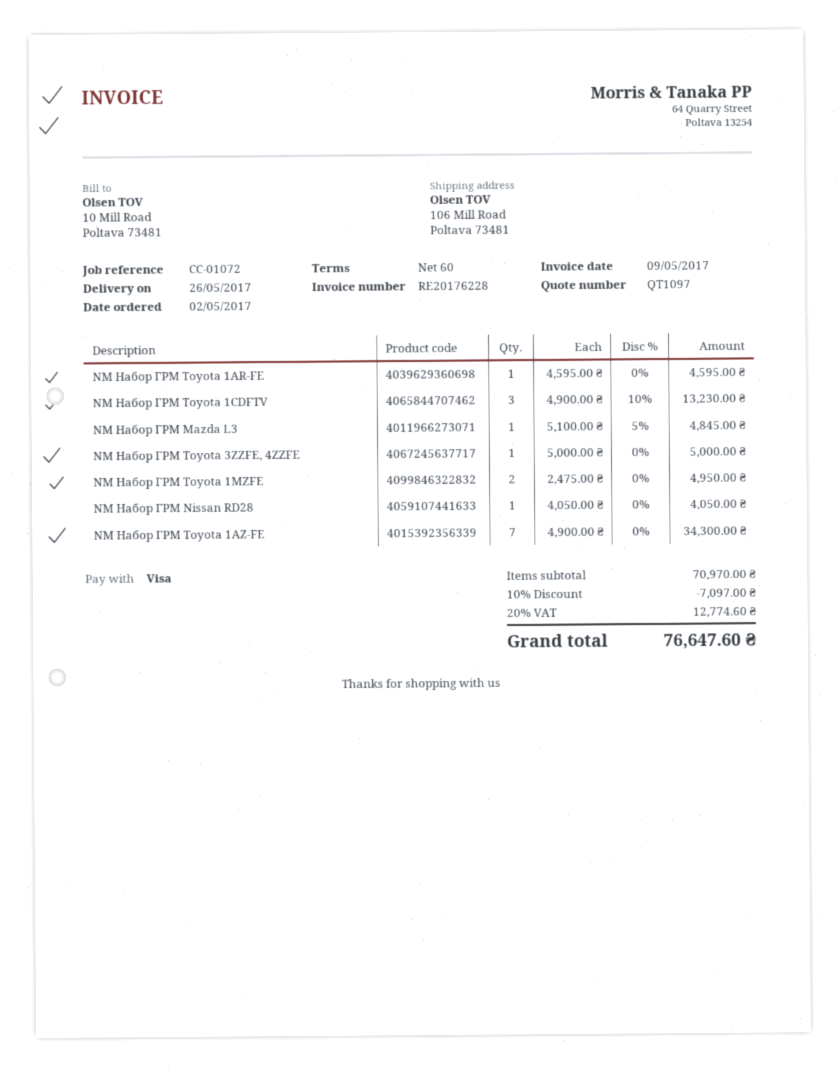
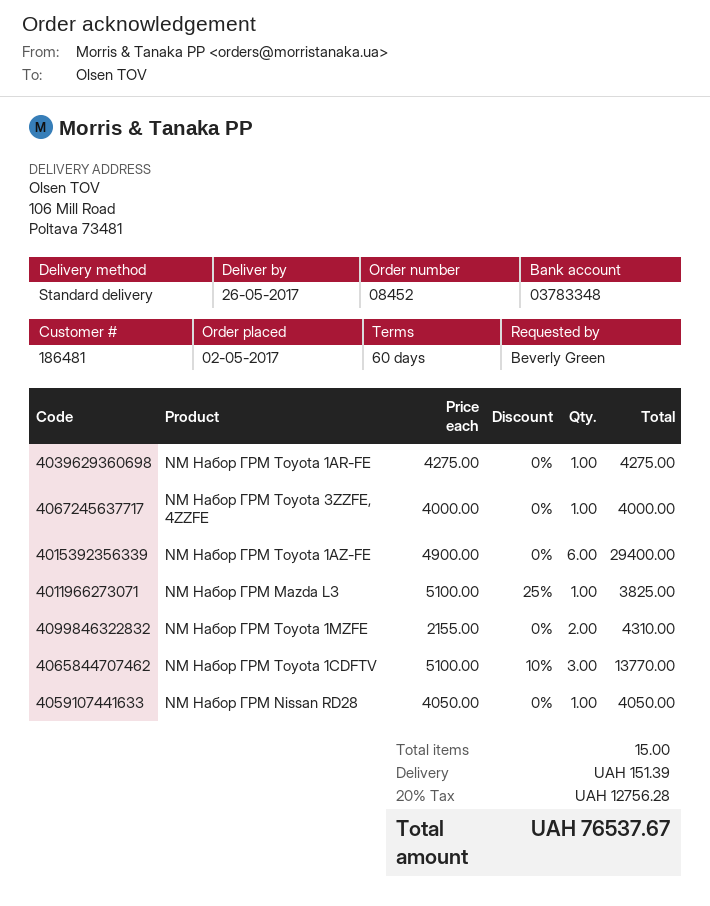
NM Набор ГРМ Toyota 1AR-FE: 1 x 4595.00 = 4595.00 -> 1 x 4275.00 = 4275.00
NM Набор ГРМ Toyota 1CDFTV: 3 x 4900.00 - 10% = 13230.00 -> 3 x 5100.00 - 10% = 13770.00
NM Набор ГРМ Mazda L3: 1 x 5100.00 - 5% = 4845.00 -> 1 x 5100.00 - 25% = 3825.00
NM Набор ГРМ Toyota 3ZZFE, 4ZZFE: 1 x 5000.00 = 5000.00 -> 1 x 4000.00 = 4000.00
NM Набор ГРМ Toyota 1MZFE: 2 x 2475.00 = 4950.00 -> 2 x 2155.00 = 4310.00
NM Набор ГРМ Toyota 1AZ-FE: 7 x 4900.00 = 34300.00 -> 6 x 4900.00 = 29400.00
discount: 10% = 7097.00 -> none
shipping: none -> 151.39
tax: 20% = 12774.60 -> 20% = 12756.28
total: 76647.60 -> 76537.67

